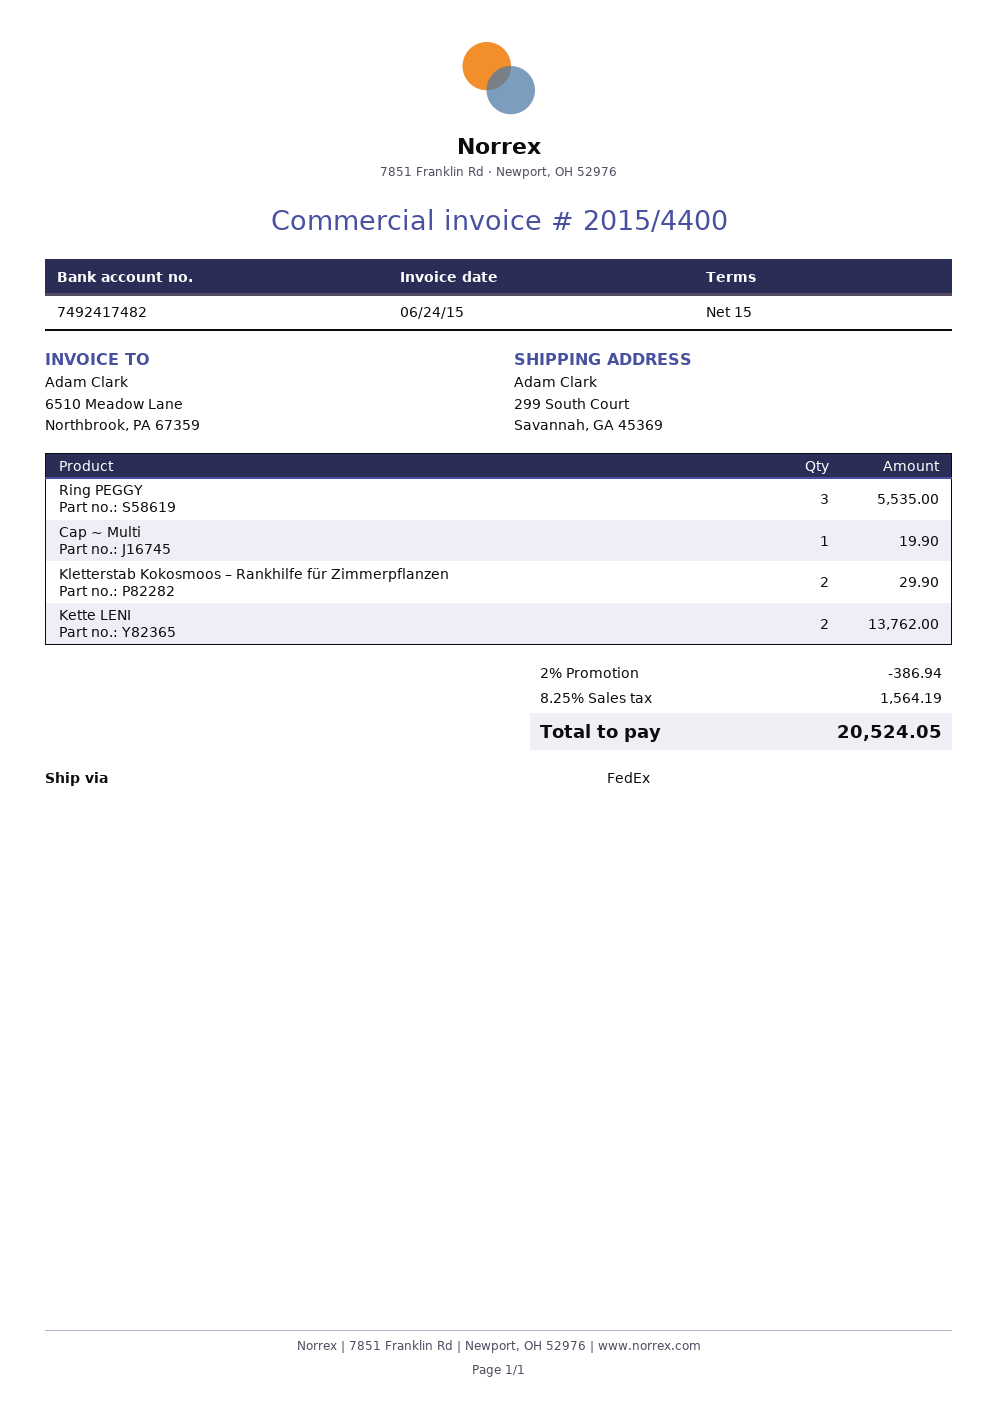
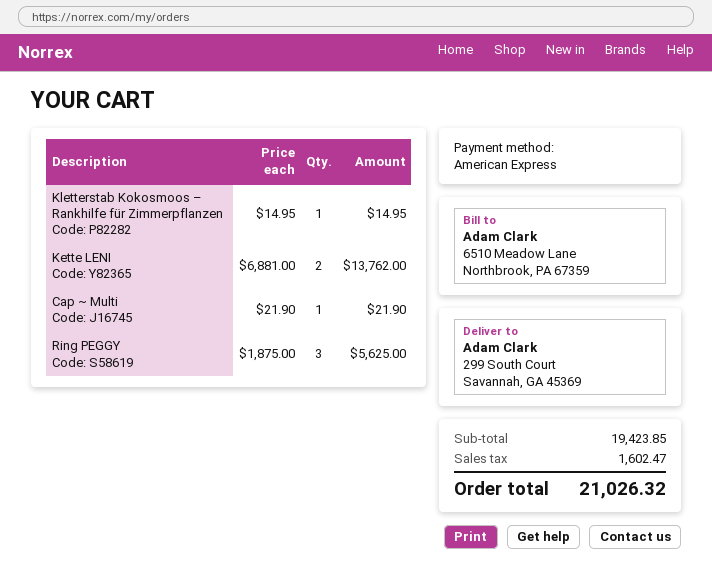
Ring PEGGY: 3 for 5535.00 -> 3 for 5625.00
Cap ~ Multi: 1 for 19.90 -> 1 for 21.90
Kletterstab Kokosmoos – Rankhilfe für Zimmerpflanzen: 2 for 29.90 -> 1 for 14.95
discount: 2% = 386.94 -> none
tax: 1564.19 -> 1602.47
total: 20524.05 -> 21026.32

